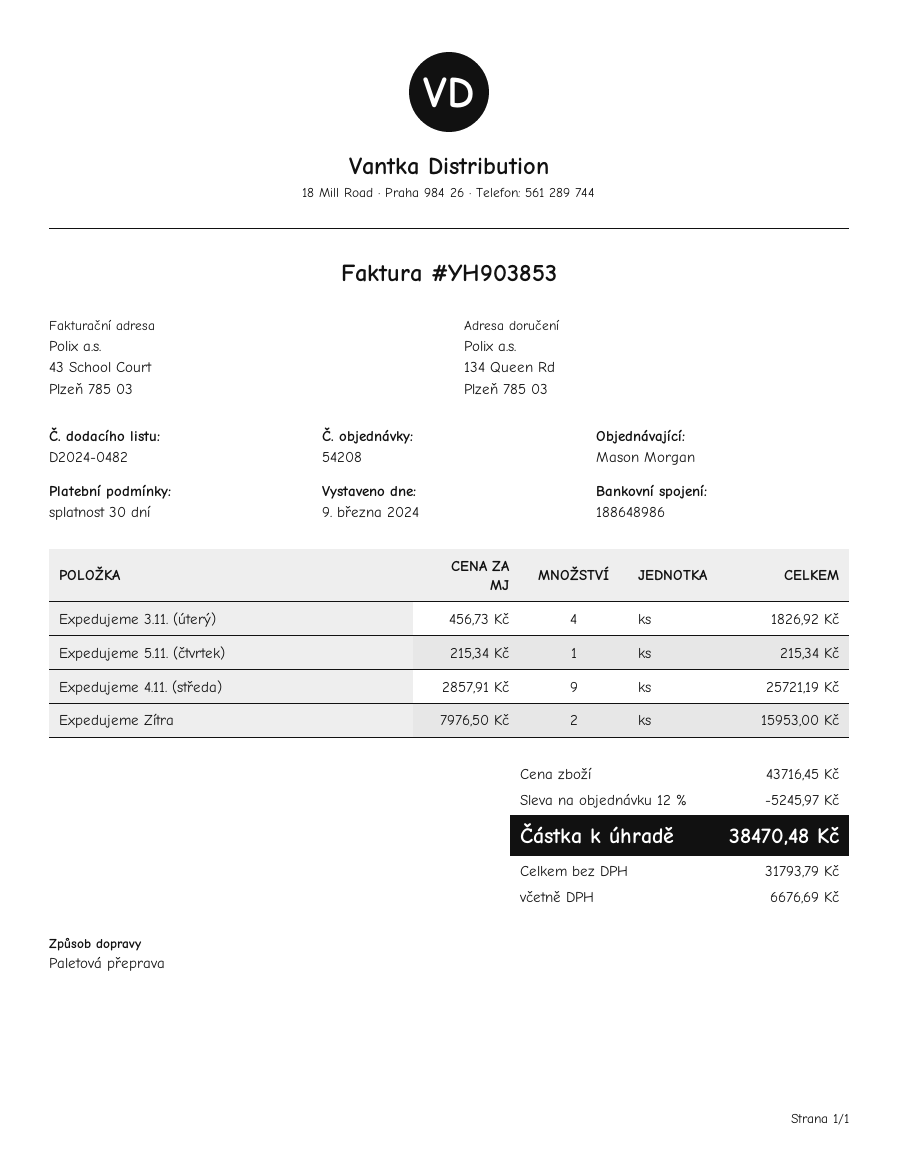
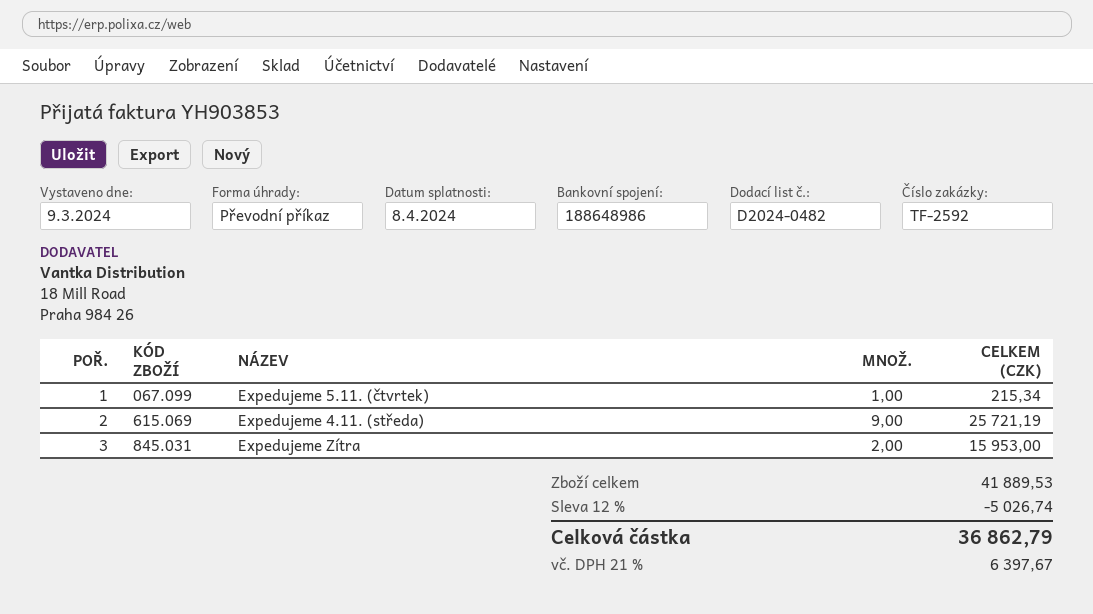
Expedujeme 3.11. (úterý): 4 for 1826.92 -> none
subtotal: 43716.45 -> 41889.53
discount: 12% = 5245.97 -> 12% = 5026.74
tax: 6676.69 -> 6397.67
total: 38470.48 -> 36862.79

